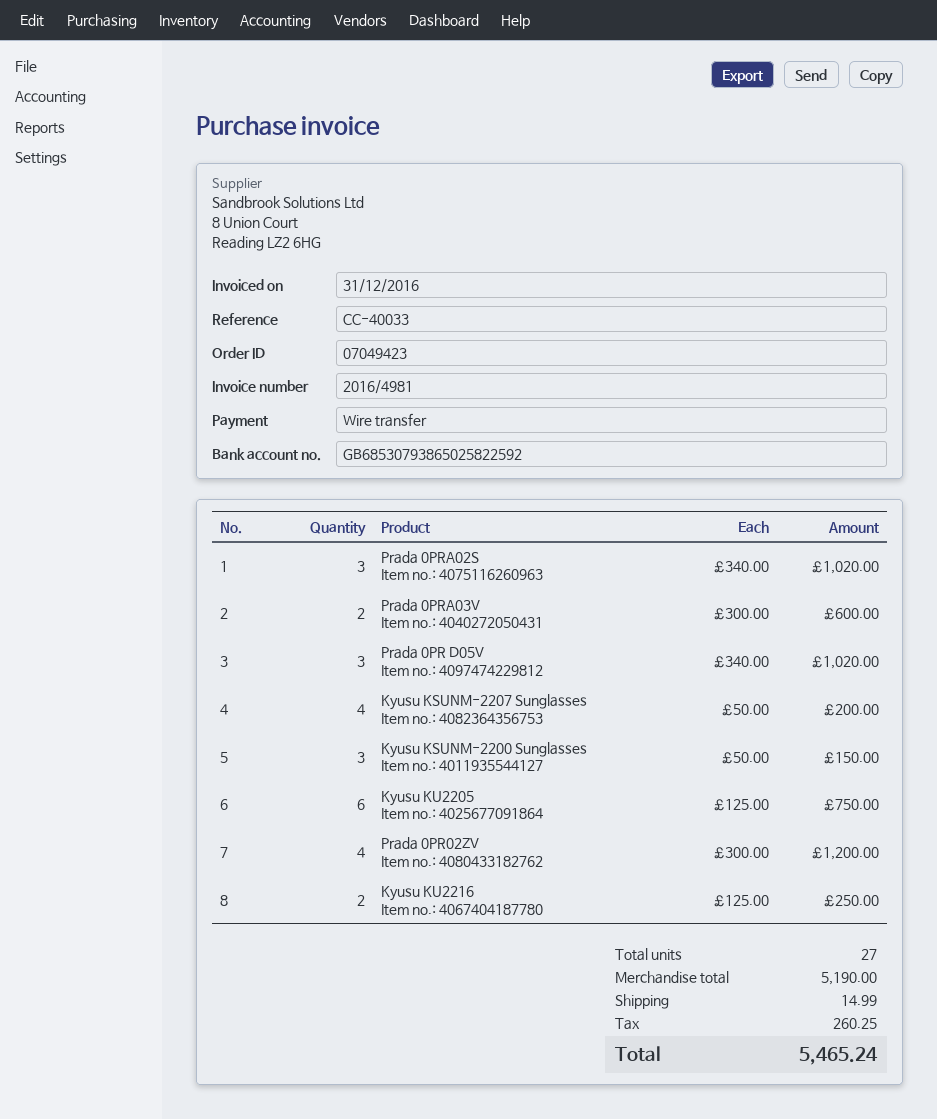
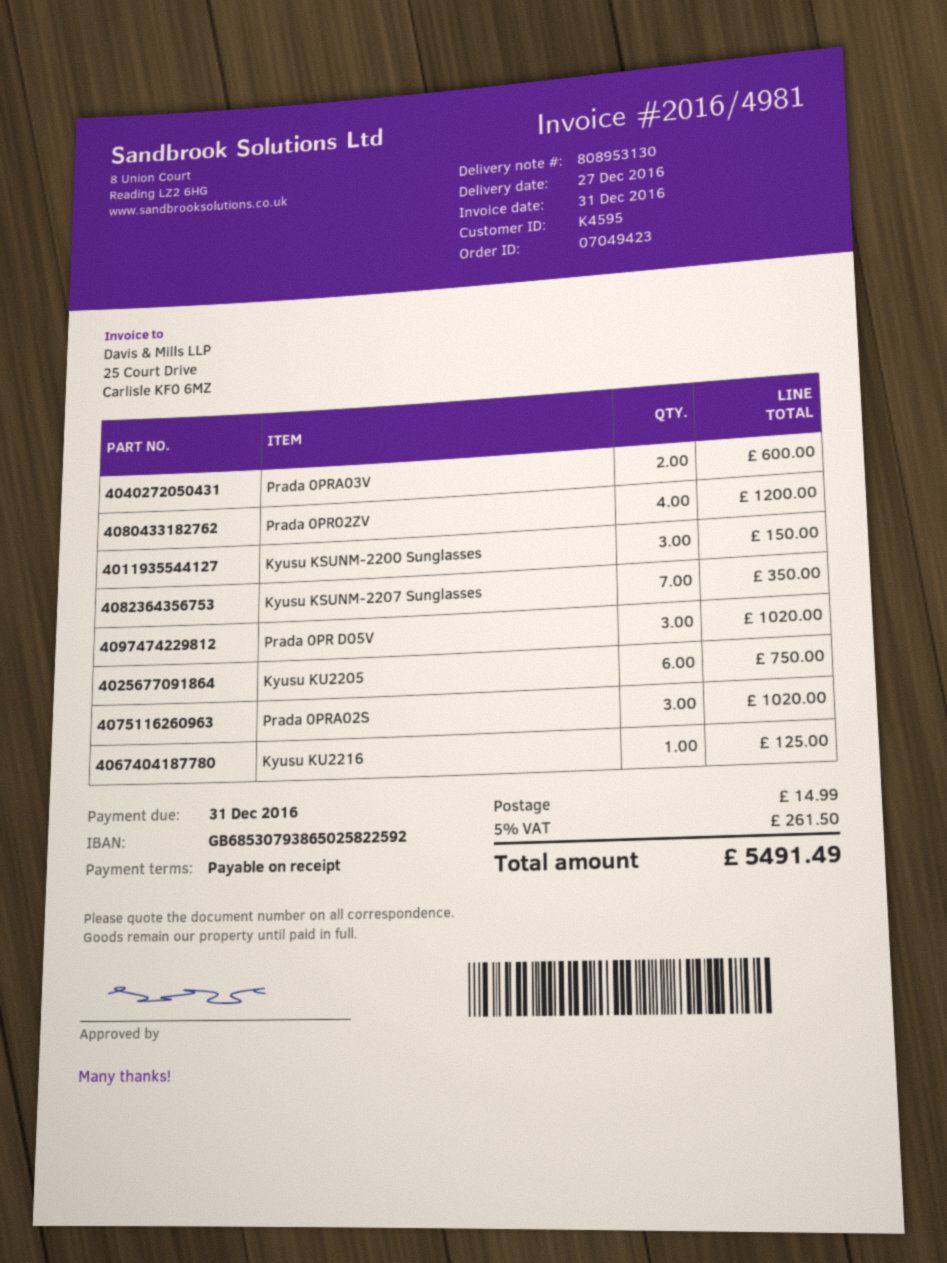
Kyusu KSUNM-2207 Sunglasses: 4 for 200.00 -> 7 for 350.00
Kyusu KU2216: 2 for 250.00 -> 1 for 125.00
tax: 260.25 -> 261.50
total: 5465.24 -> 5491.49

